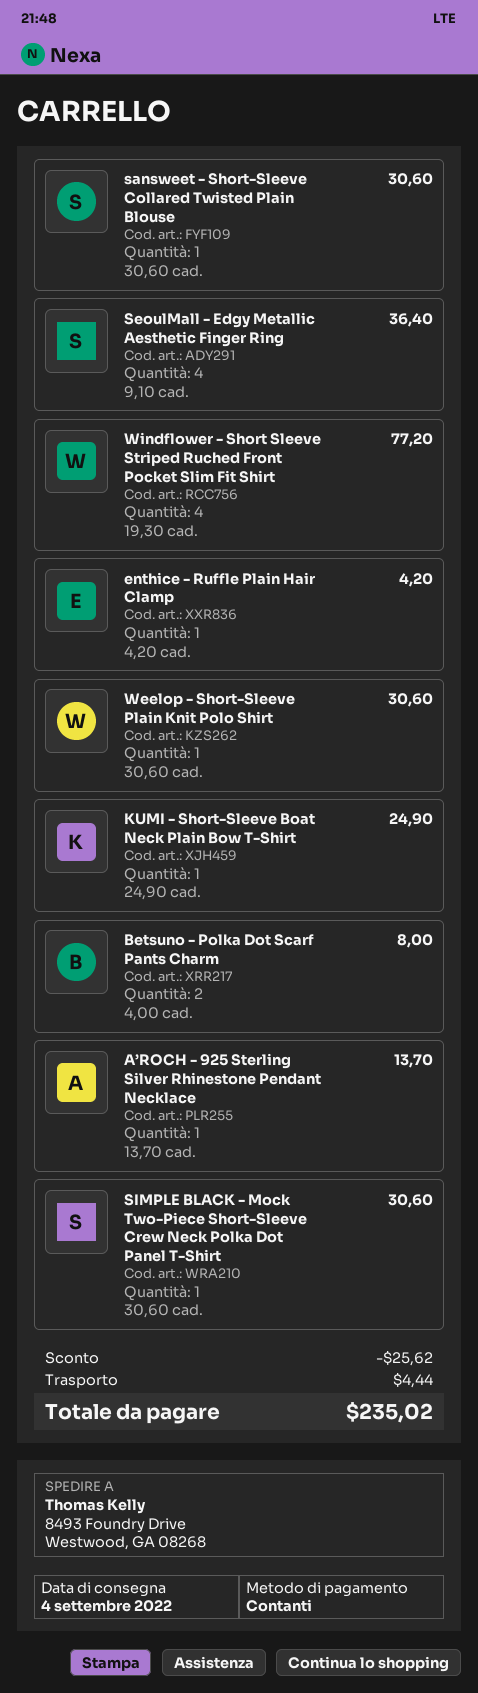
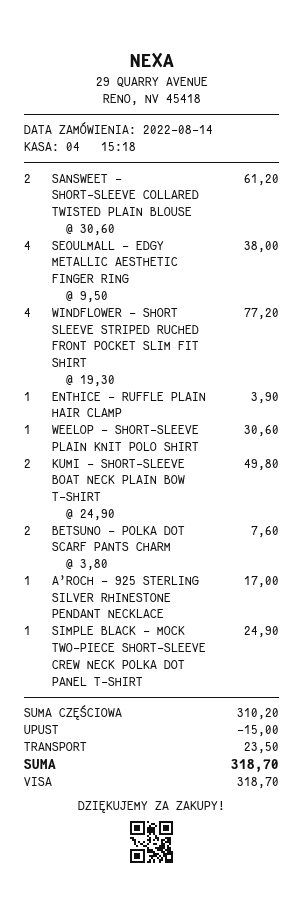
payment method: cash -> Visa
sansweet - Short-Sleeve Collared Twisted Plain Blouse: 1 x 30.60 = 30.60 -> 2 x 30.60 = 61.20
SeoulMall - Edgy Metallic Aesthetic Finger Ring: 4 x 9.10 = 36.40 -> 4 x 9.50 = 38.00
enthice - Ruffle Plain Hair Clamp: 1 x 4.20 = 4.20 -> 1 x 3.90 = 3.90
KUMI - Short-Sleeve Boat Neck Plain Bow T-Shirt: 1 x 24.90 = 24.90 -> 2 x 24.90 = 49.80
Betsuno - Polka Dot Scarf Pants Charm: 2 x 4.00 = 8.00 -> 2 x 3.80 = 7.60
A’ROCH - 925 Sterling Silver Rhinestone Pendant Necklace: 1 x 13.70 = 13.70 -> 1 x 17.00 = 17.00
SIMPLE BLACK - Mock Two-Piece Short-Sleeve Crew Neck Polka Dot Panel T-Shirt: 1 x 30.60 = 30.60 -> 1 x 24.90 = 24.90
discount: 25.62 -> 15.00
shipping: 4.44 -> 23.50
total: 235.02 -> 318.70

